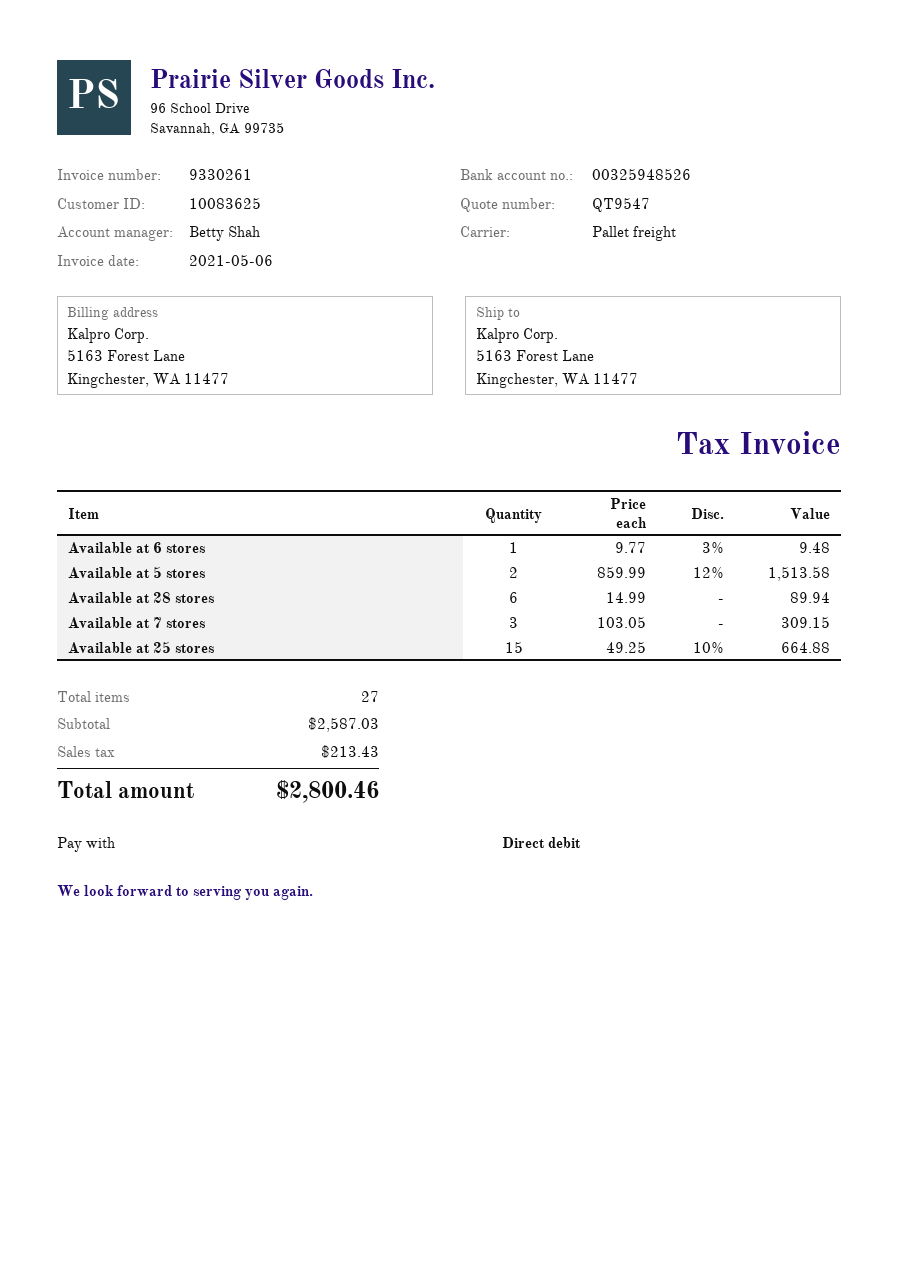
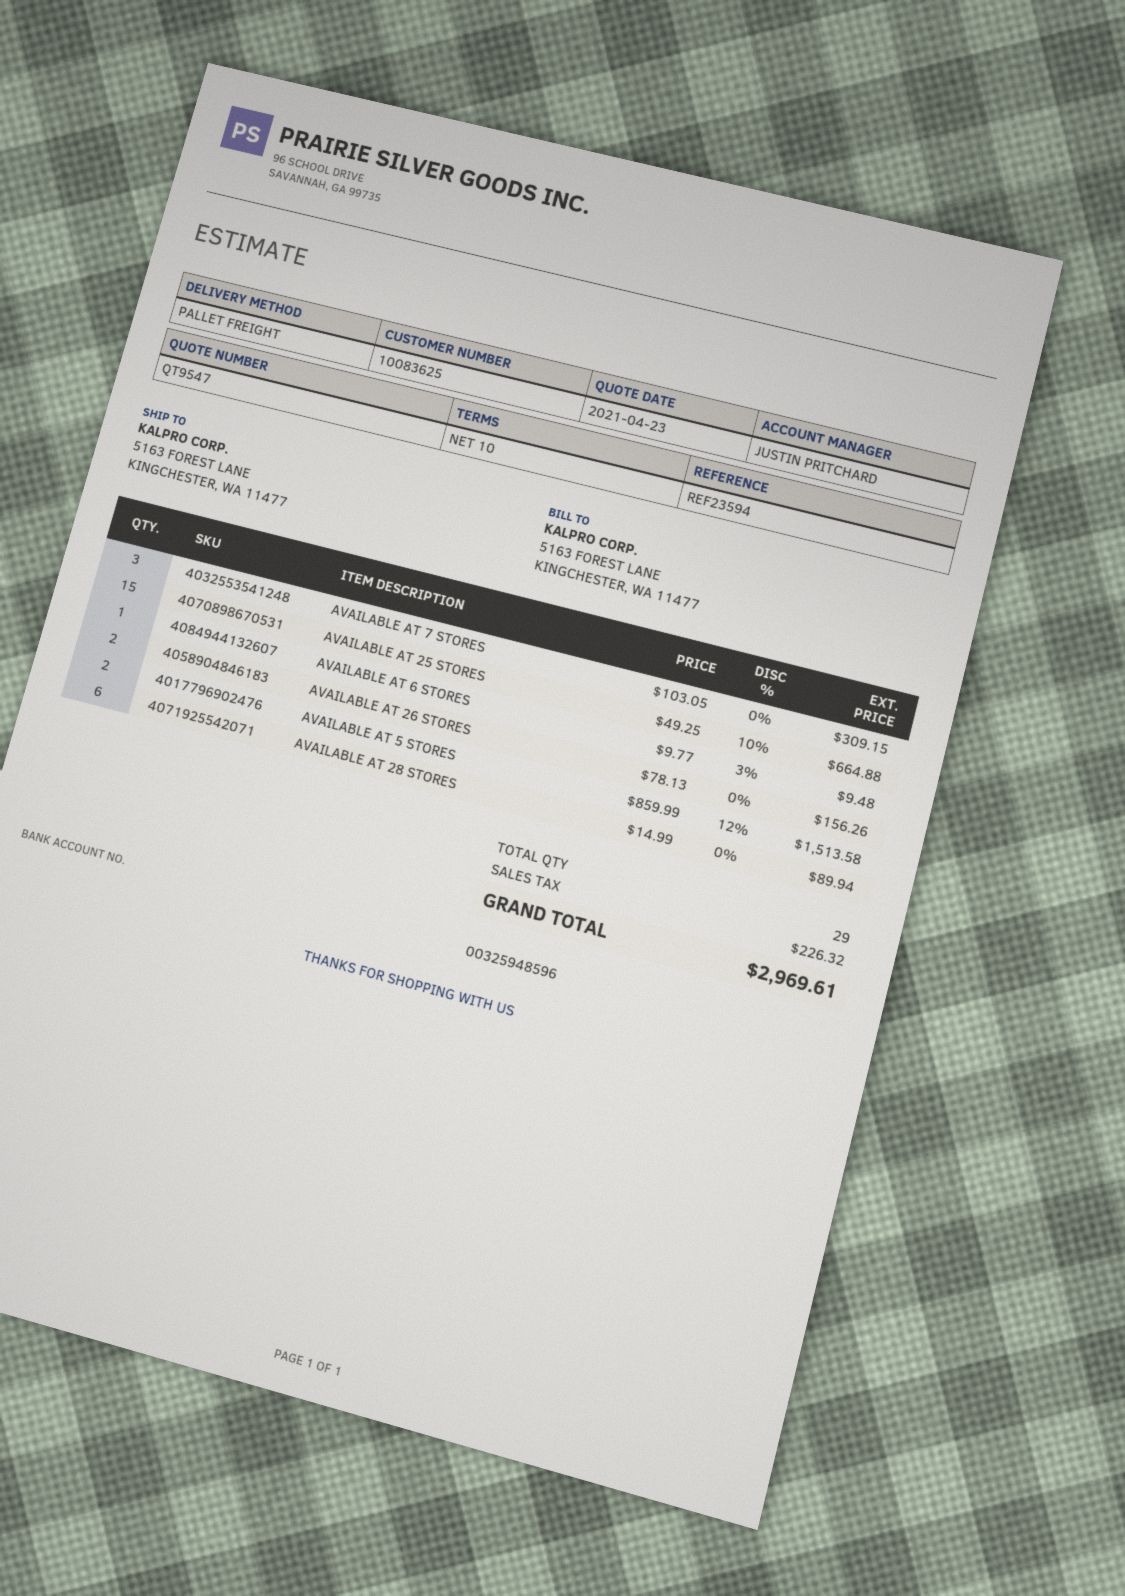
sales rep: Betty Shah -> JUSTIN PRITCHARD
bank account: 00325948526 -> 00325948596
AVAILABLE AT 26 STORES: none -> 2 x 78.13 = 156.26
total quantity: 27 -> 29
tax: 213.43 -> 226.32
total: 2800.46 -> 2969.61

